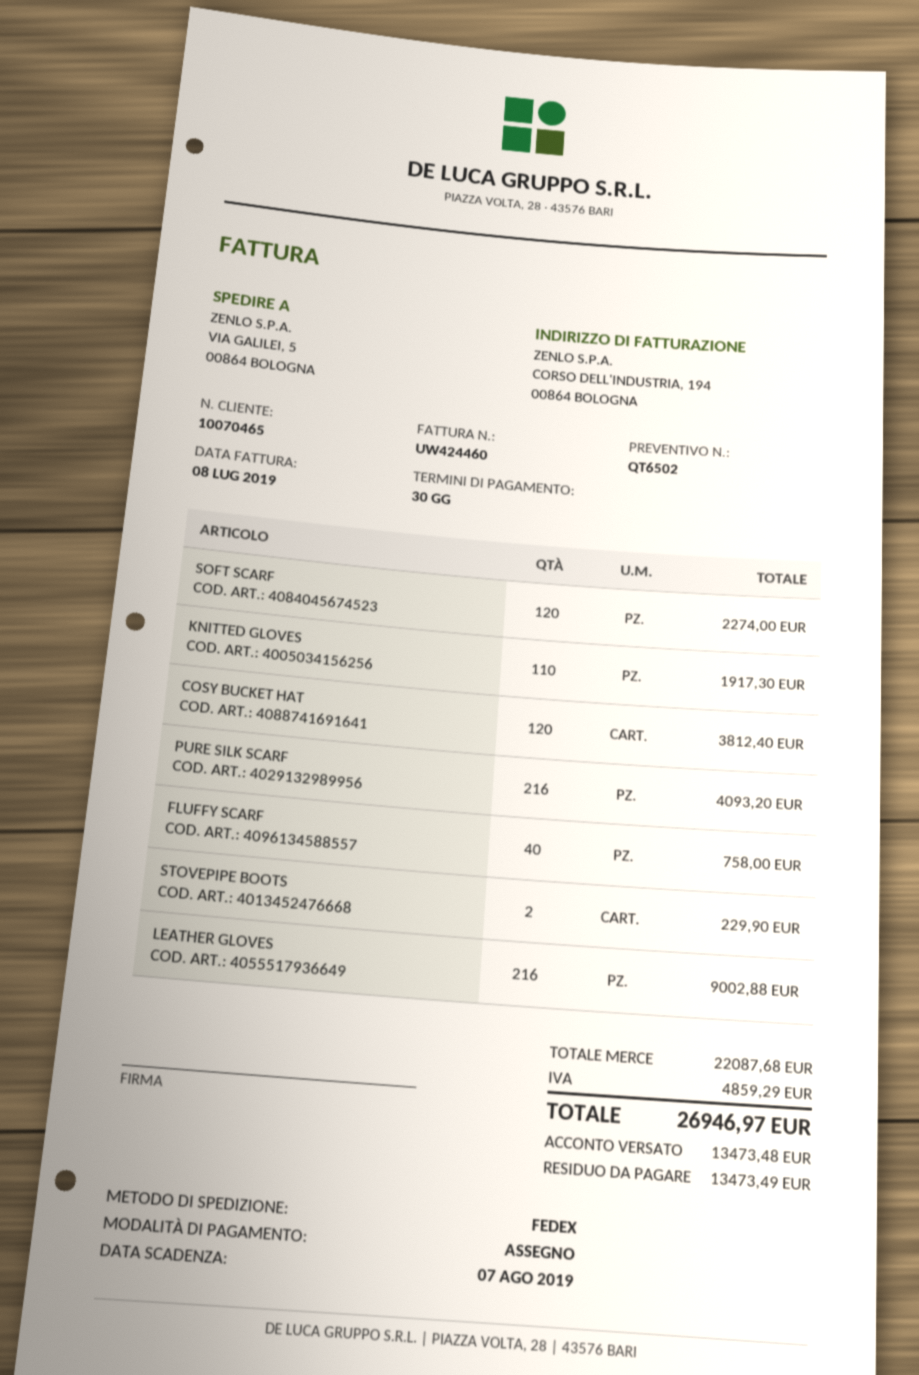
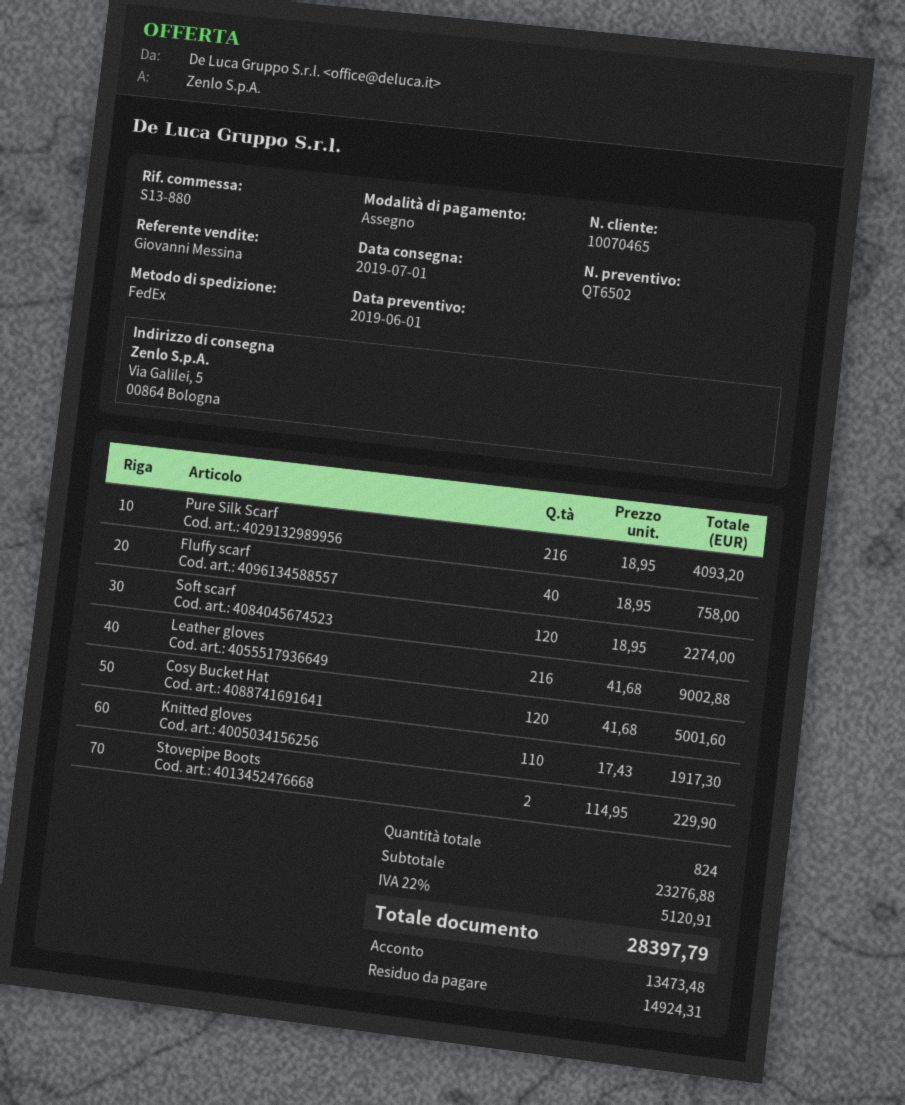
COSY BUCKET HAT: 120 for 3812.40 -> 120 for 5001.60
subtotal: 22087.68 -> 23276.88
tax: 4859.29 -> 5120.91
total: 26946.97 -> 28397.79
balance: 13473.49 -> 14924.31

